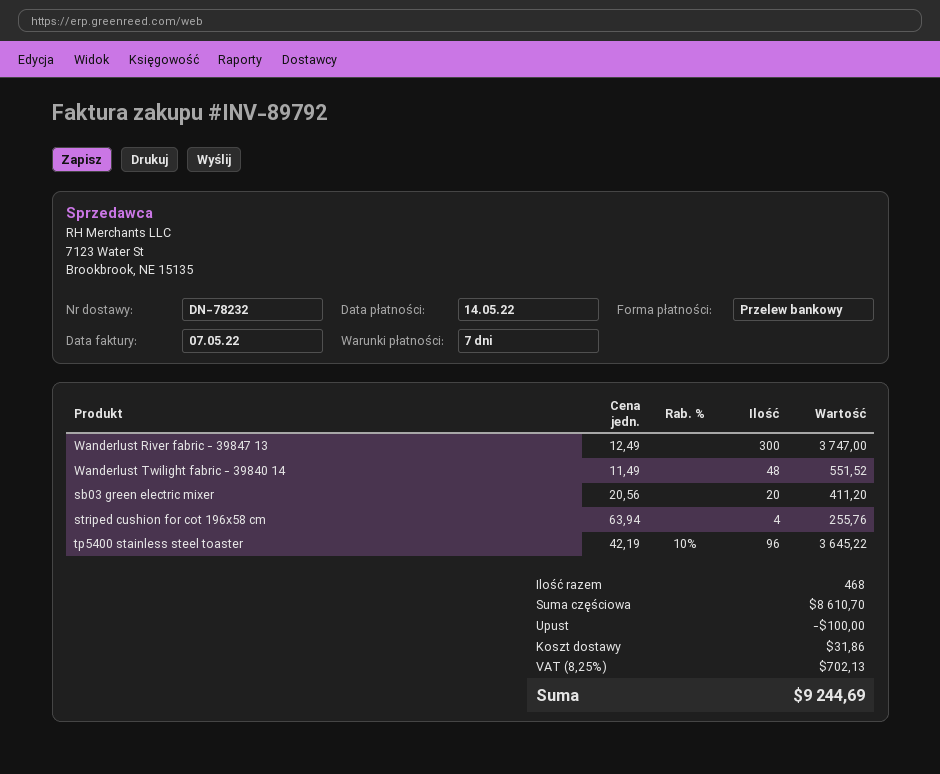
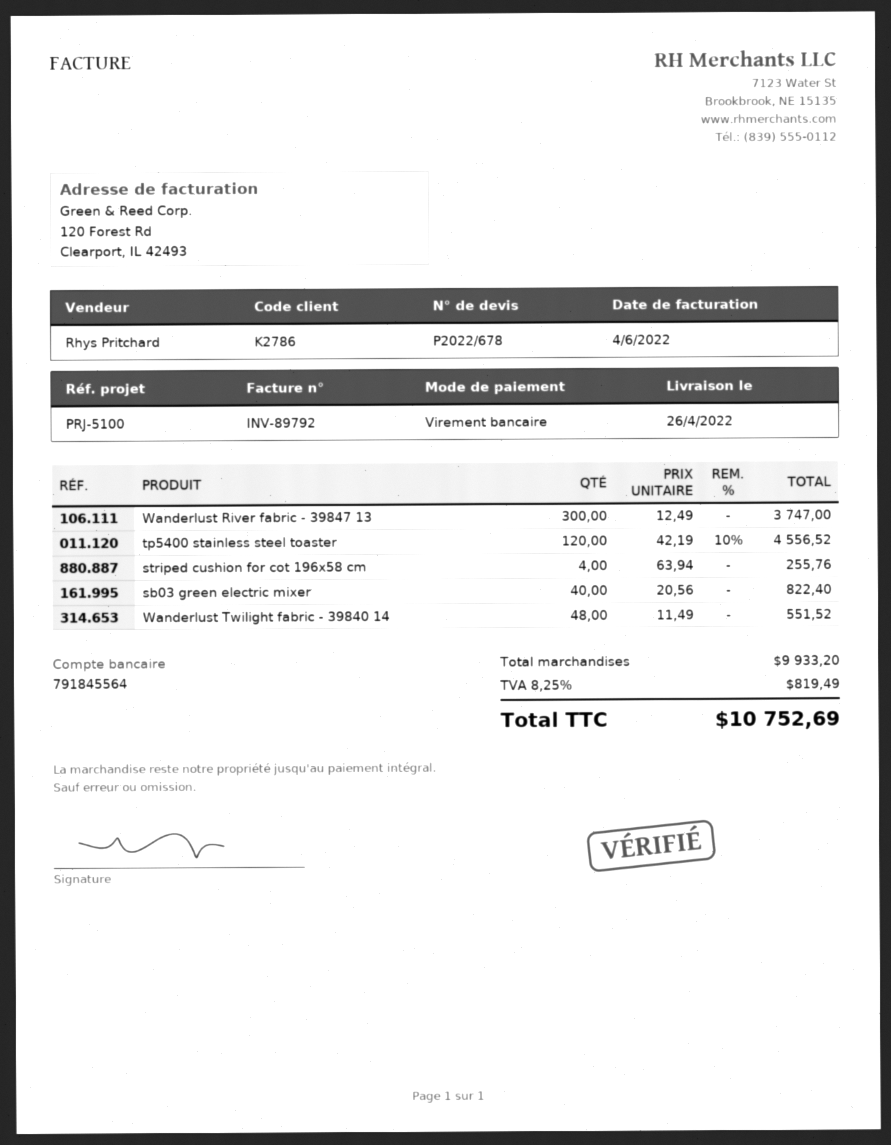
invoice date: 2022-05-07 -> 2022-06-04
sb03 green electric mixer: 20 x 20.56 = 411.20 -> 40 x 20.56 = 822.40
tp5400 stainless steel toaster: 96 x 42.19 - 10% = 3645.22 -> 120 x 42.19 - 10% = 4556.52
subtotal: 8610.70 -> 9933.20
discount: 100.00 -> none
shipping: 31.86 -> none
tax: 8.25% = 702.13 -> 8.25% = 819.49
total: 9244.69 -> 10752.69

